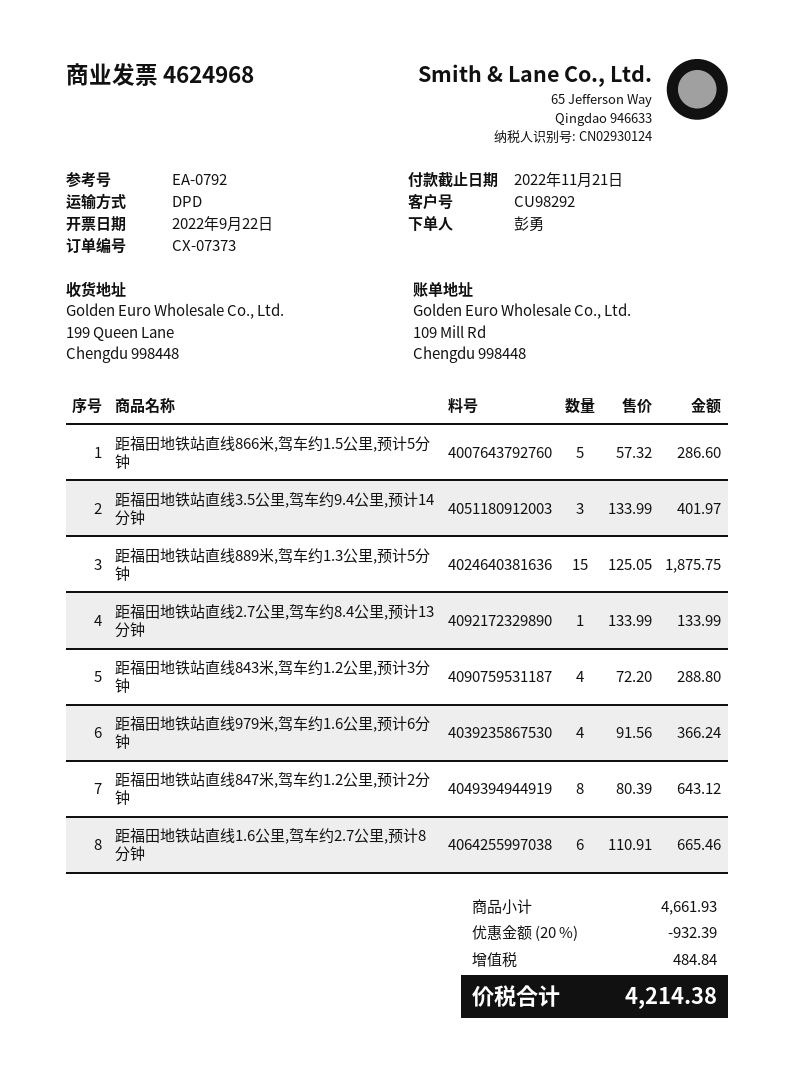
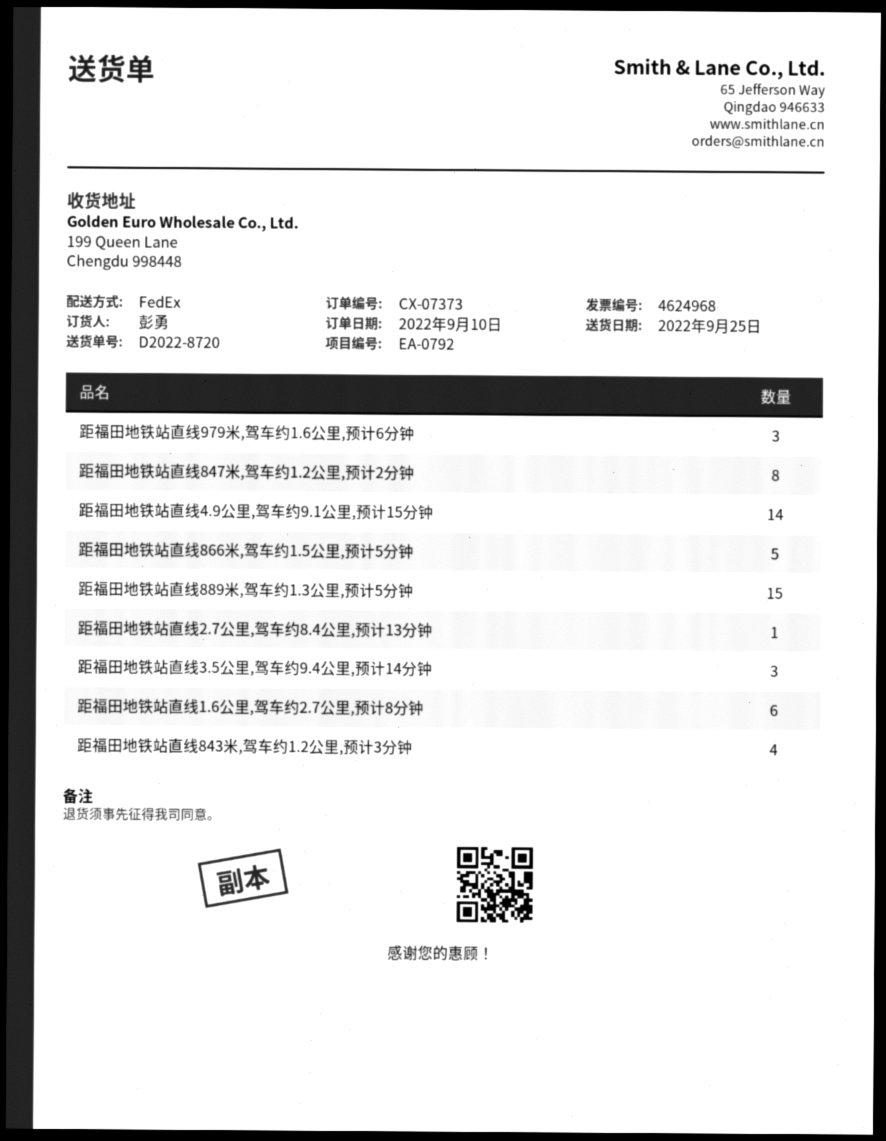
shipping method: DPD -> FedEx
距福田地铁站直线979米,驾车约1.6公里,预计6分钟: 4 -> 3
距福田地铁站直线4.9公里,驾车约9.1公里,预计15分钟: none -> 14

